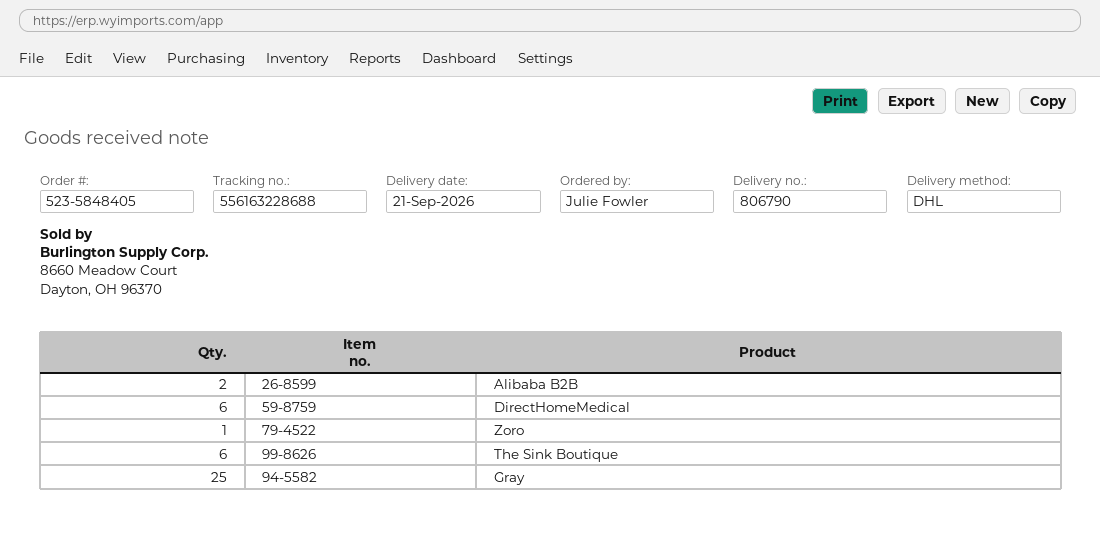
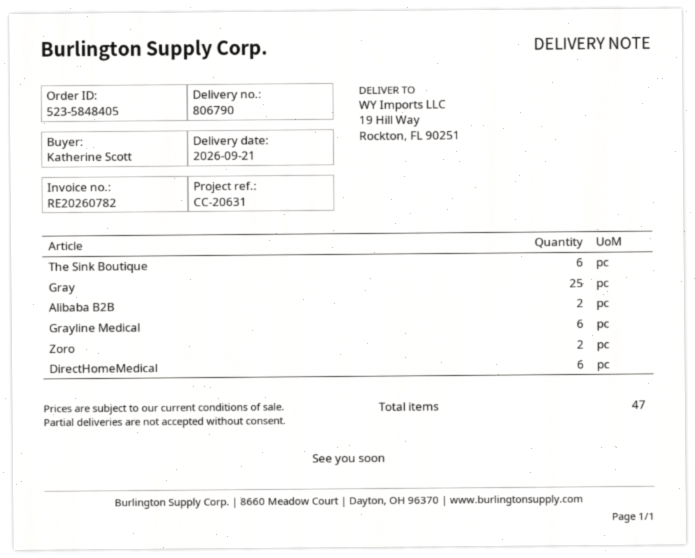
ordered by: Julie Fowler -> Katherine Scott
Zoro: 1 -> 2
Grayline Medical: none -> 6

